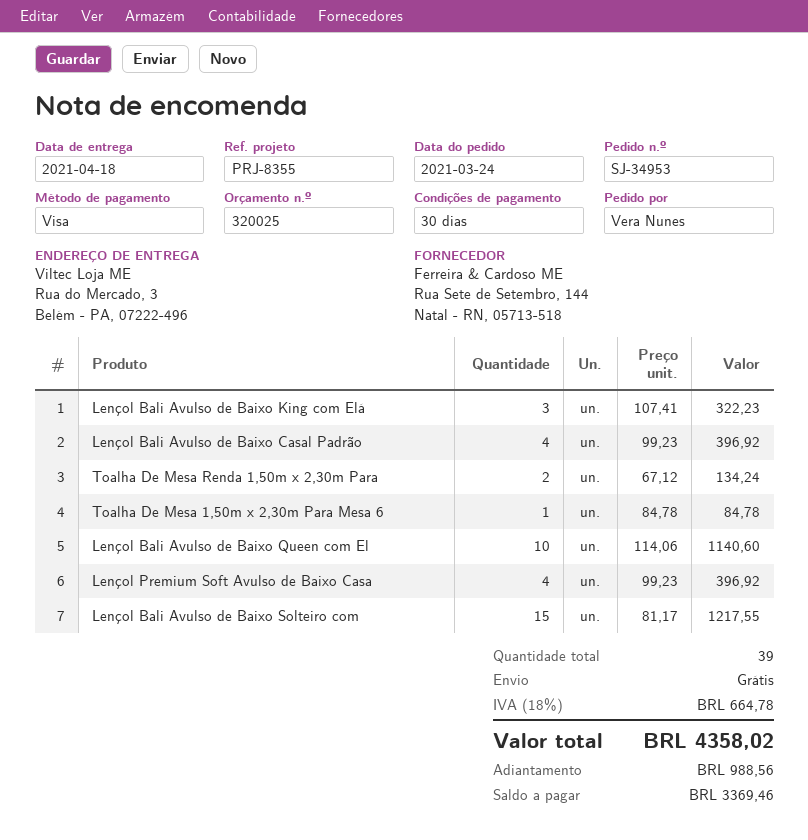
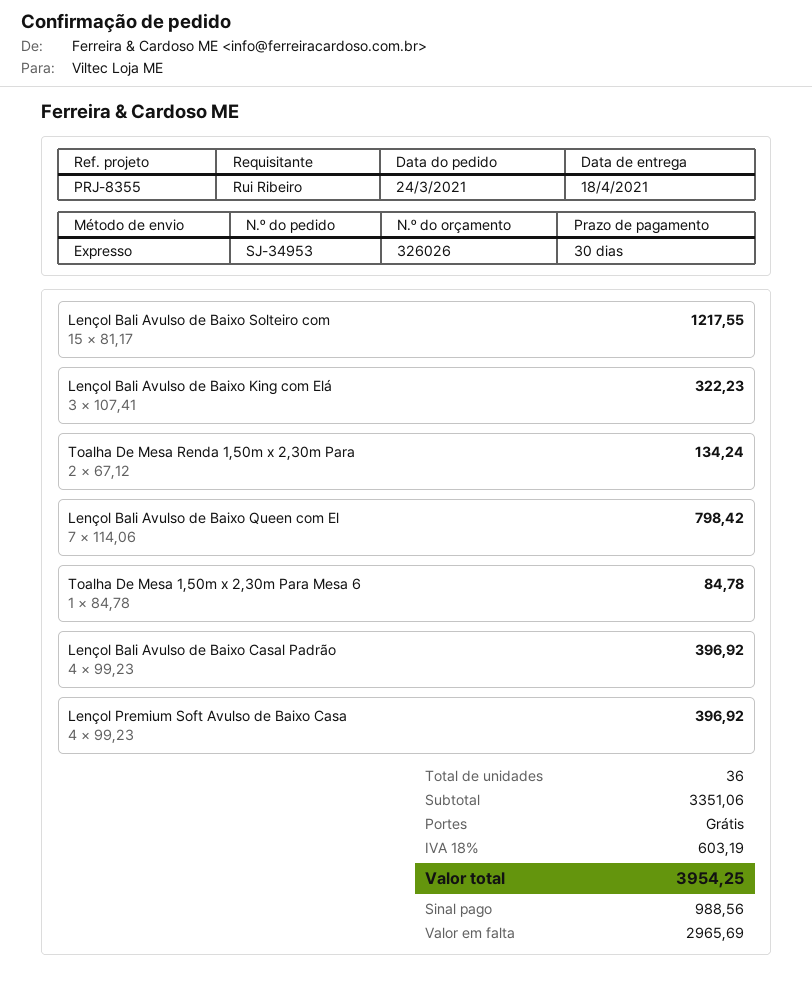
quote number: 320025 -> 326026
ordered by: Vera Nunes -> Rui Ribeiro
Lençol Bali Avulso de Baixo Queen com El: 10 x 114.06 = 1140.60 -> 7 x 114.06 = 798.42
total quantity: 39 -> 36
tax: 18% = 664.78 -> 18% = 603.19
total: 4358.02 -> 3954.25
balance: 3369.46 -> 2965.69

